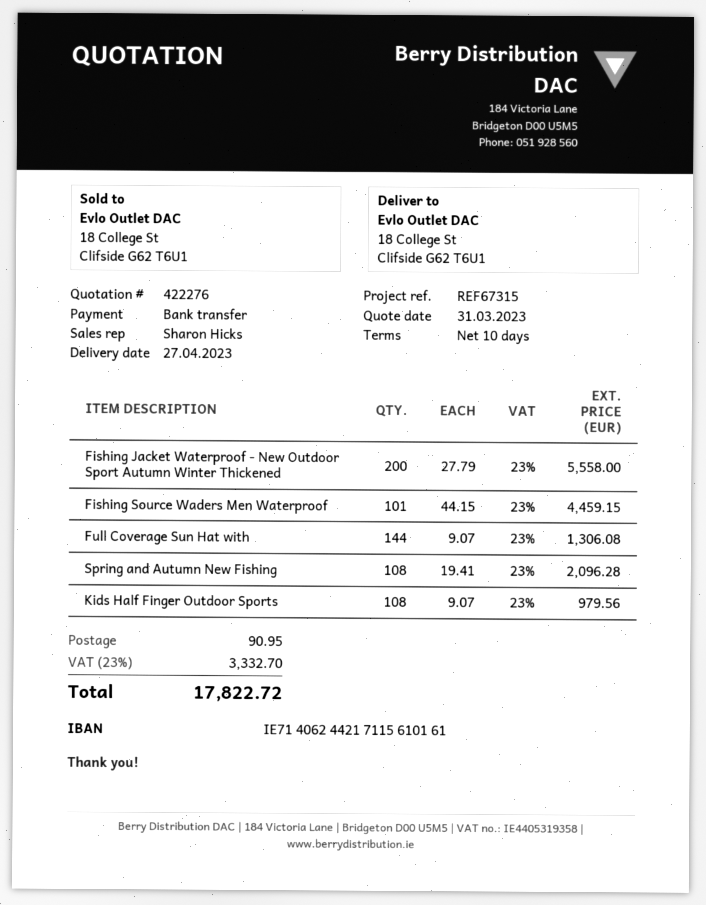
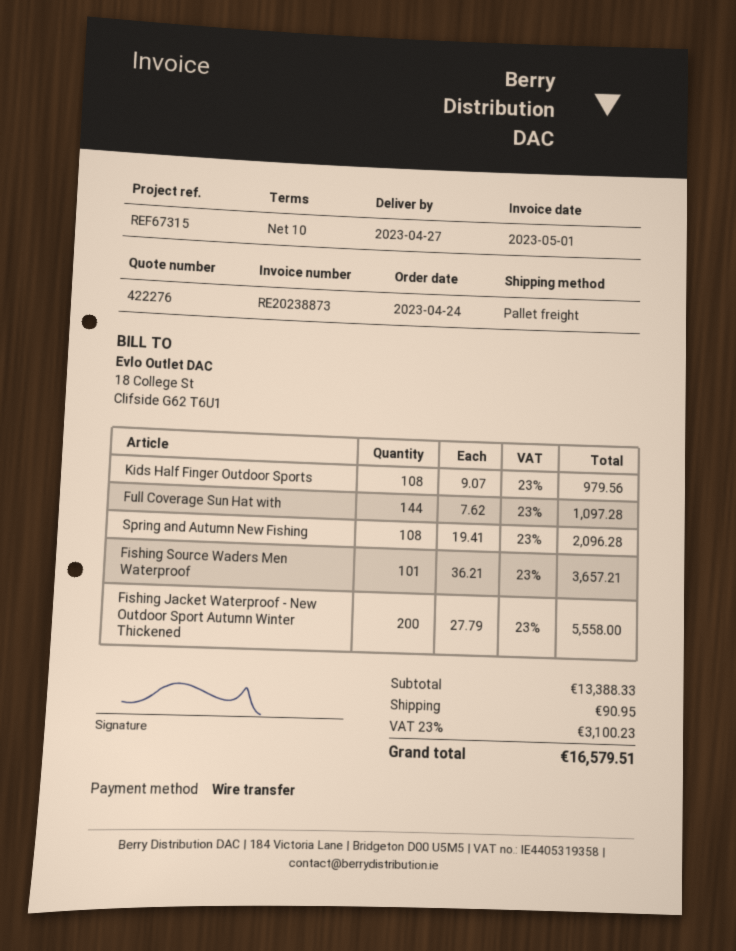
Fishing Source Waders Men Waterproof: 101 x 44.15 = 4459.15 -> 101 x 36.21 = 3657.21
Full Coverage Sun Hat with: 144 x 9.07 = 1306.08 -> 144 x 7.62 = 1097.28
tax: 23% = 3332.70 -> 23% = 3100.23
total: 17822.72 -> 16579.51

